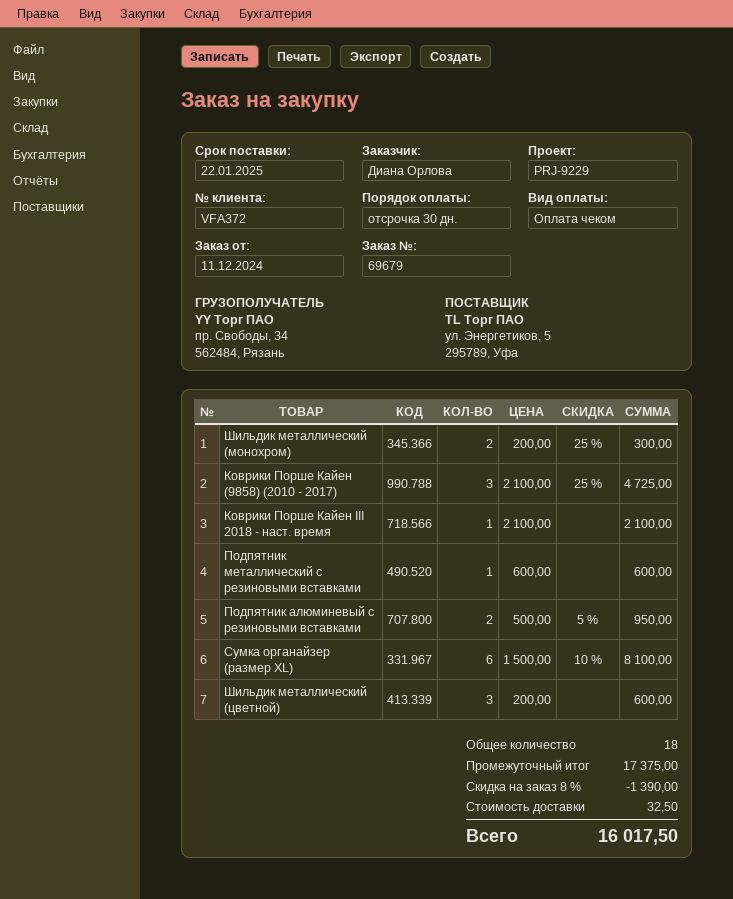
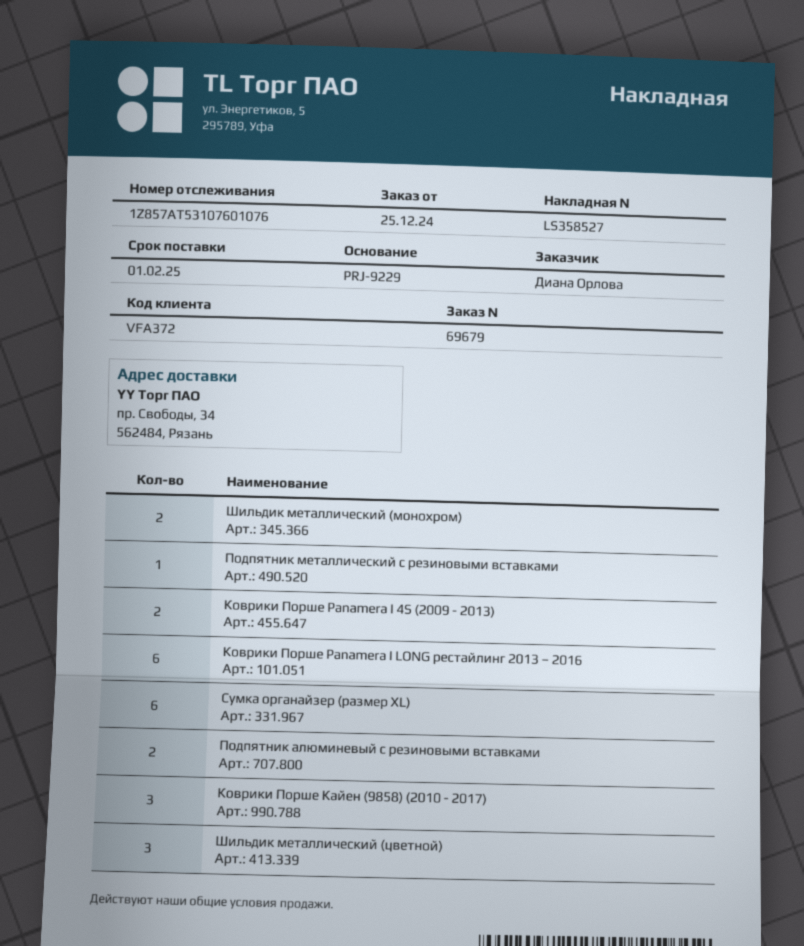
order date: 2024-12-11 -> 2024-12-25
delivery date: 2025-01-22 -> 2025-02-01
Коврики Порше Кайен III 2018 - наст. время: 1 -> none
Коврики Порше Panamera I 4S (2009 - 2013): none -> 2
Коврики Порше Panamera I LONG рестайлинг 2013 – 2016: none -> 6

